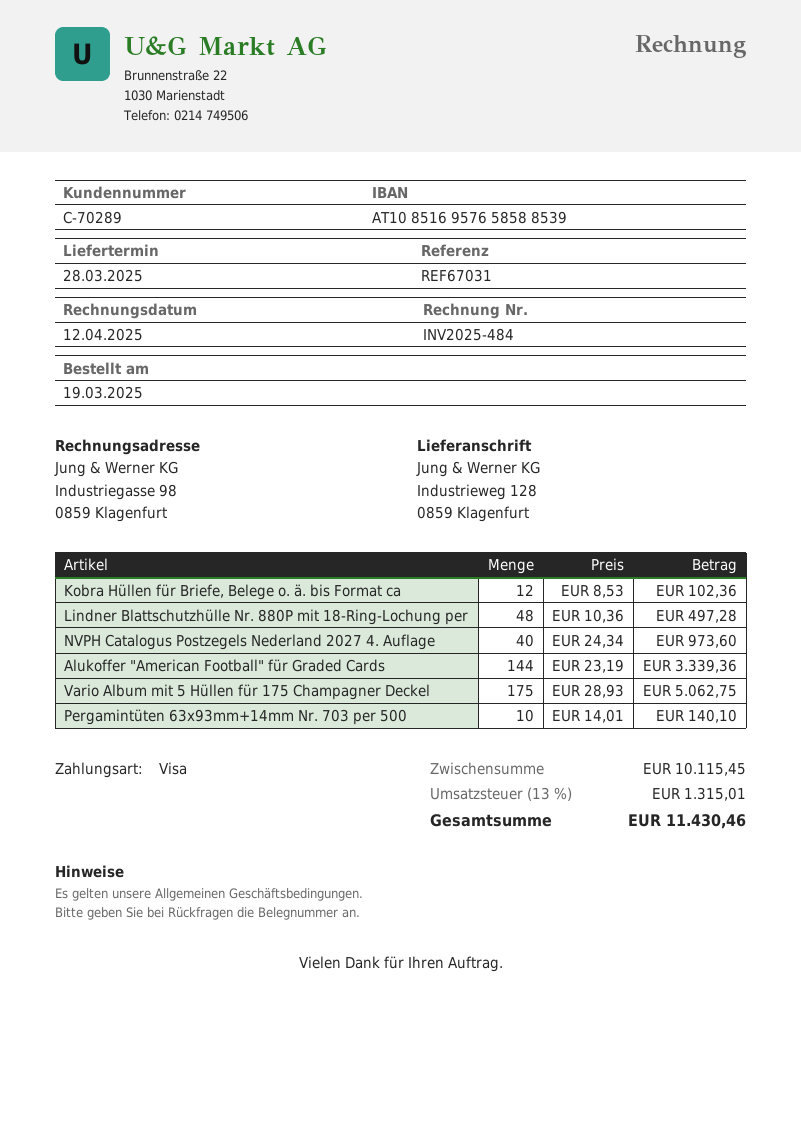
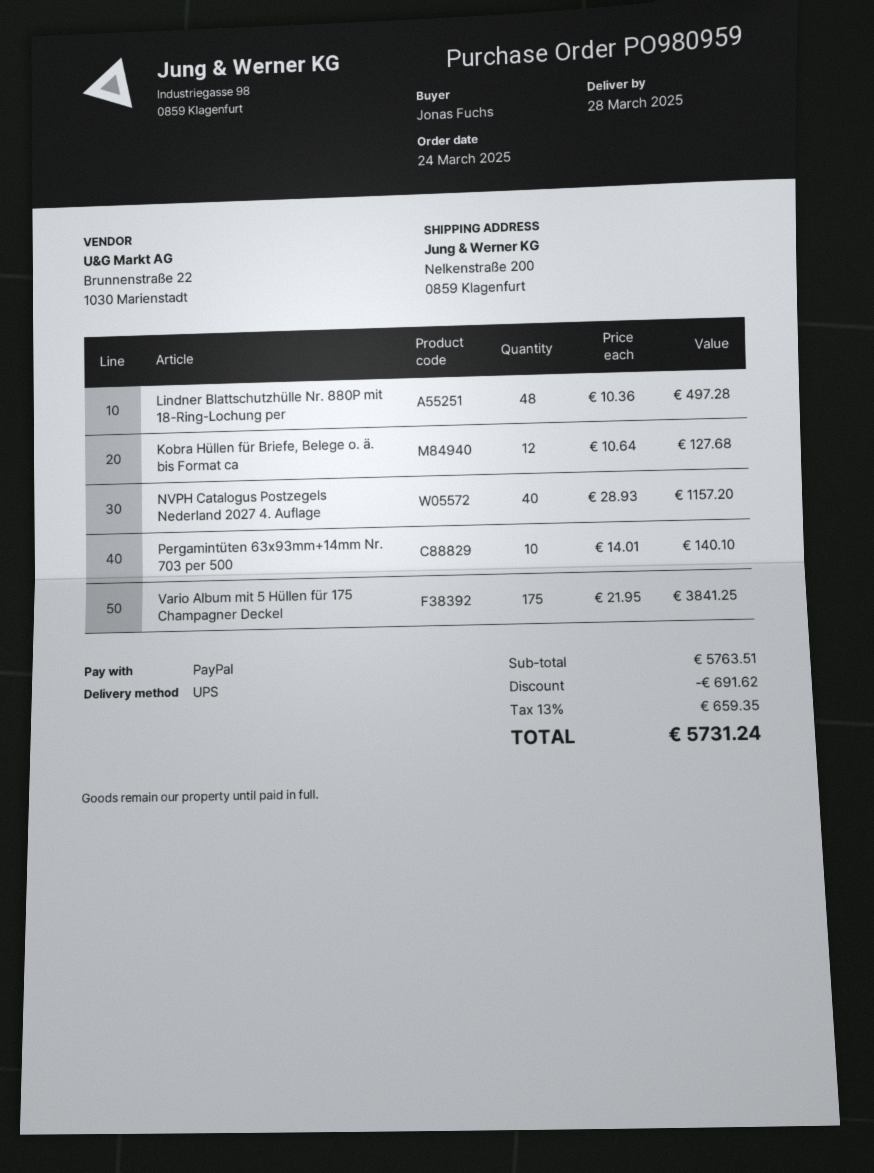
order date: 2025-03-19 -> 2025-03-24
payment method: Visa -> PayPal
ship to: Industrieweg 128, 0859 Klagenfurt -> Nelkenstraße 200, 0859 Klagenfurt
Kobra Hüllen für Briefe, Belege o. ä. bis Format ca: 12 x 8.53 = 102.36 -> 12 x 10.64 = 127.68
NVPH Catalogus Postzegels Nederland 2027 4. Auflage: 40 x 24.34 = 973.60 -> 40 x 28.93 = 1157.20
Alukoffer "American Football" für Graded Cards: 144 x 23.19 = 3339.36 -> none
Vario Album mit 5 Hüllen für 175 Champagner Deckel: 175 x 28.93 = 5062.75 -> 175 x 21.95 = 3841.25
subtotal: 10115.45 -> 5763.51
discount: none -> 691.62
tax: 13% = 1315.01 -> 13% = 659.35
total: 11430.46 -> 5731.24

